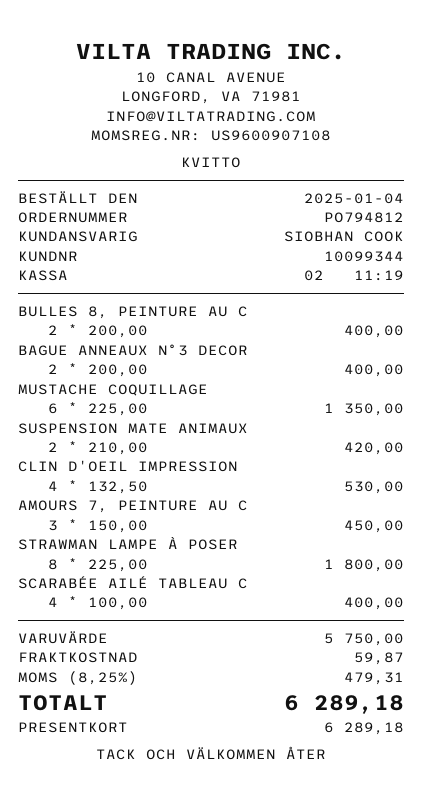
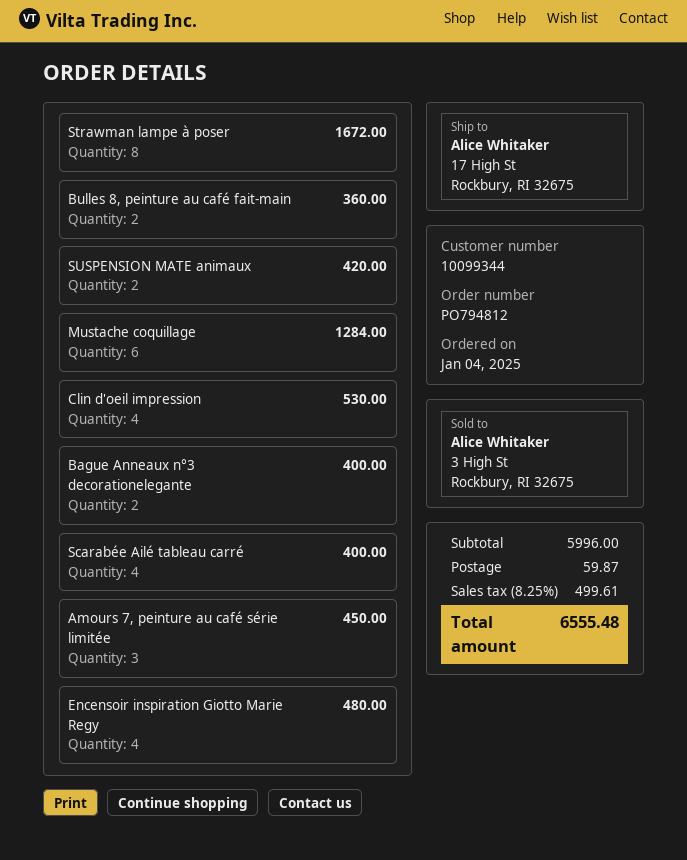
BULLES 8, PEINTURE AU C: 2 for 400.00 -> 2 for 360.00
MUSTACHE COQUILLAGE: 6 for 1350.00 -> 6 for 1284.00
STRAWMAN LAMPE À POSER: 8 for 1800.00 -> 8 for 1672.00
Encensoir inspiration Giotto Marie Regy: none -> 4 for 480.00
subtotal: 5750.00 -> 5996.00
tax: 8.25% = 479.31 -> 8.25% = 499.61
total: 6289.18 -> 6555.48

